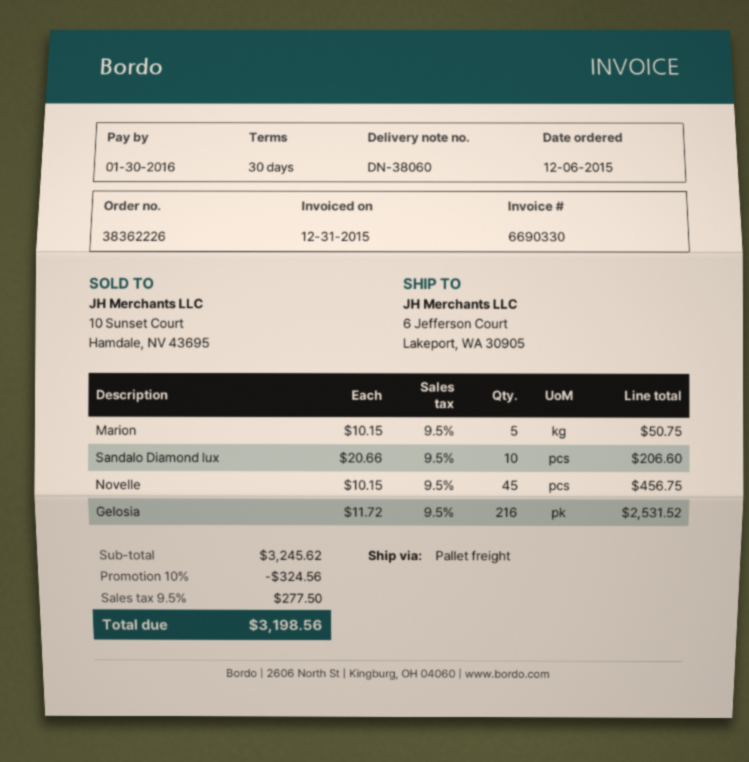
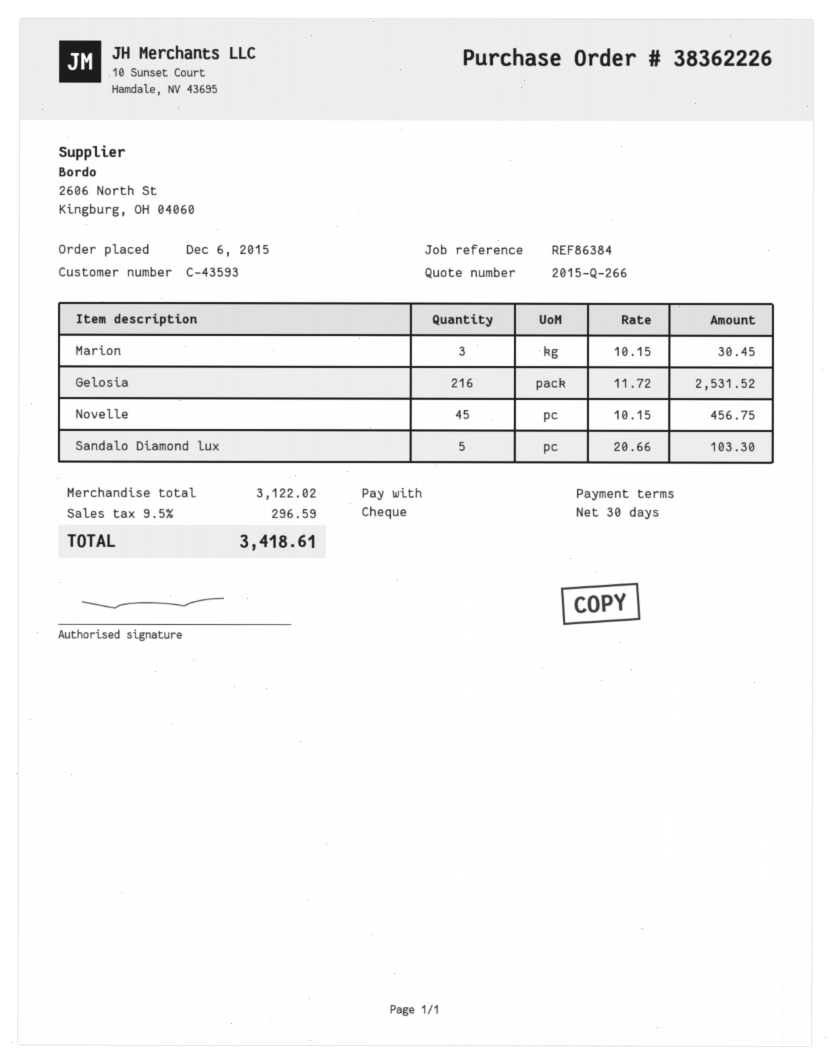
Marion: 5 x 10.15 = 50.75 -> 3 x 10.15 = 30.45
Sandalo Diamond lux: 10 x 20.66 = 206.60 -> 5 x 20.66 = 103.30
subtotal: 3245.62 -> 3122.02
discount: 10% = 324.56 -> none
tax: 9.5% = 277.50 -> 9.5% = 296.59
total: 3198.56 -> 3418.61

